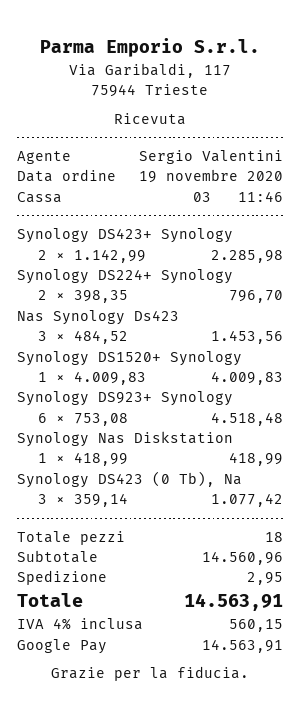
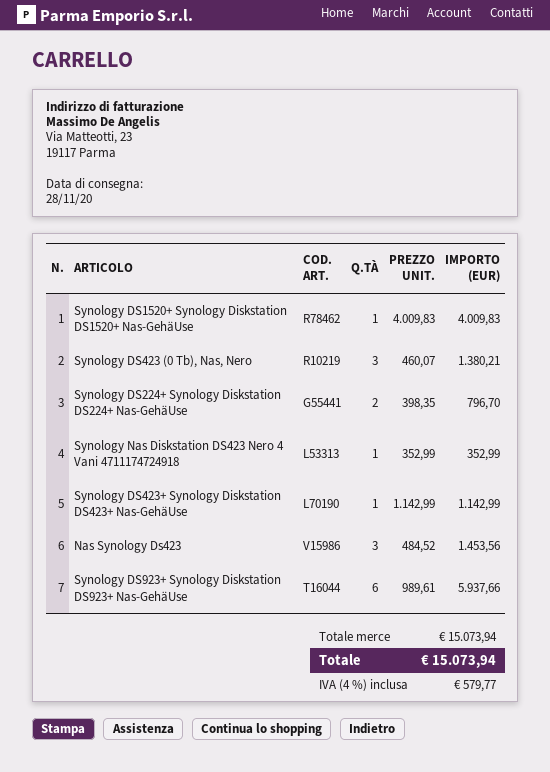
Synology DS423+ Synology: 2 x 1142.99 = 2285.98 -> 1 x 1142.99 = 1142.99
Synology DS923+ Synology: 6 x 753.08 = 4518.48 -> 6 x 989.61 = 5937.66
Synology Nas Diskstation: 1 x 418.99 = 418.99 -> 1 x 352.99 = 352.99
Synology DS423 (0 Tb), Na: 3 x 359.14 = 1077.42 -> 3 x 460.07 = 1380.21
subtotal: 14560.96 -> 15073.94
shipping: 2.95 -> none
tax: 4% = 560.15 -> 4% = 579.77
total: 14563.91 -> 15073.94

